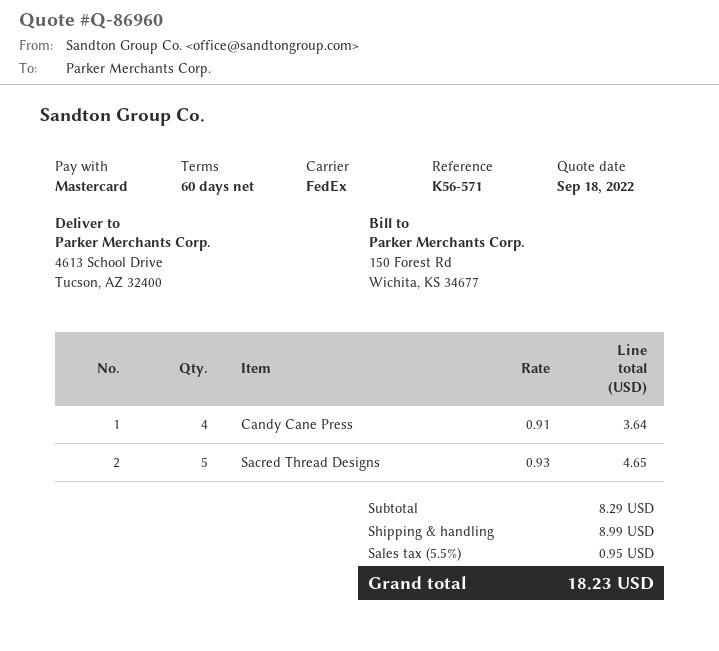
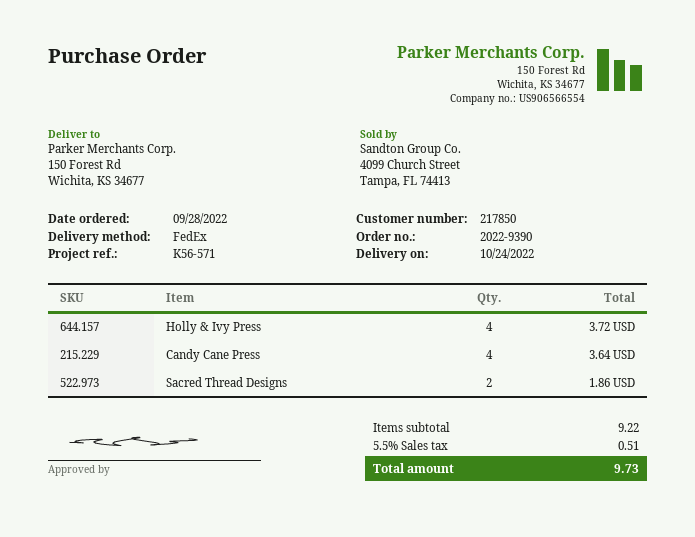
ship to: 4613 School Drive, Tucson, AZ 32400 -> 150 Forest Rd, Wichita, KS 34677
Sacred Thread Designs: 5 for 4.65 -> 2 for 1.86
Holly & Ivy Press: none -> 4 for 3.72
subtotal: 8.29 -> 9.22
shipping: 8.99 -> none
tax: 5.5% = 0.95 -> 5.5% = 0.51
total: 18.23 -> 9.73

